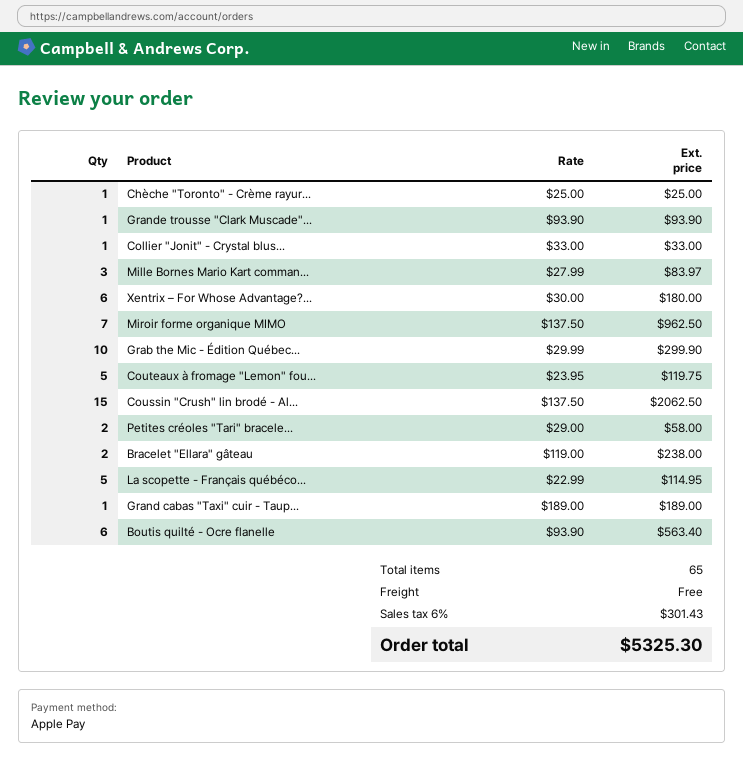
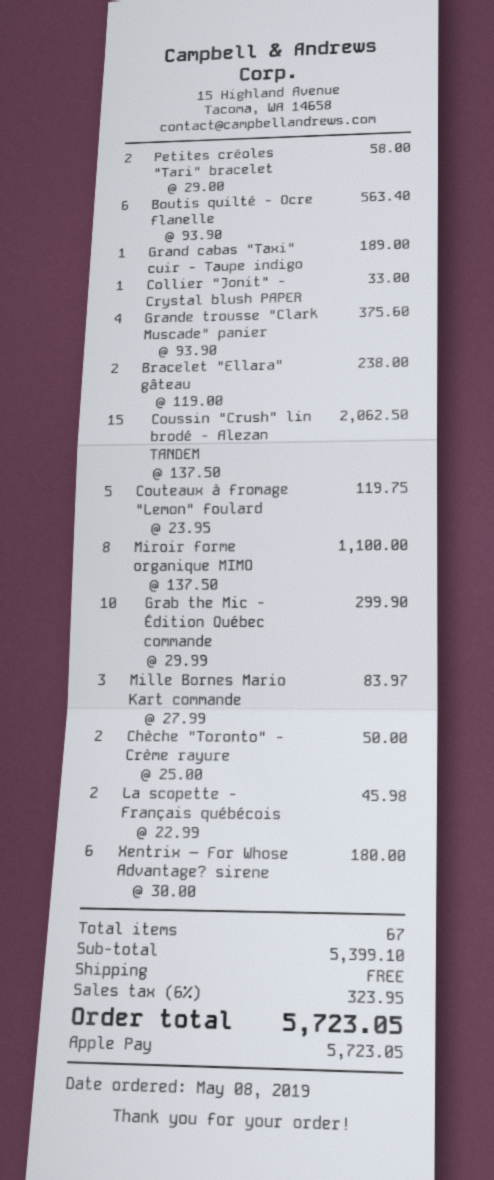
Chèche "Toronto" - Crème rayur...: 1 x 25.00 = 25.00 -> 2 x 25.00 = 50.00
Grande trousse "Clark Muscade"...: 1 x 93.90 = 93.90 -> 4 x 93.90 = 375.60
Miroir forme organique MIMO: 7 x 137.50 = 962.50 -> 8 x 137.50 = 1100.00
La scopette - Français québéco...: 5 x 22.99 = 114.95 -> 2 x 22.99 = 45.98
total quantity: 65 -> 67
tax: 6% = 301.43 -> 6% = 323.95
total: 5325.30 -> 5723.05

